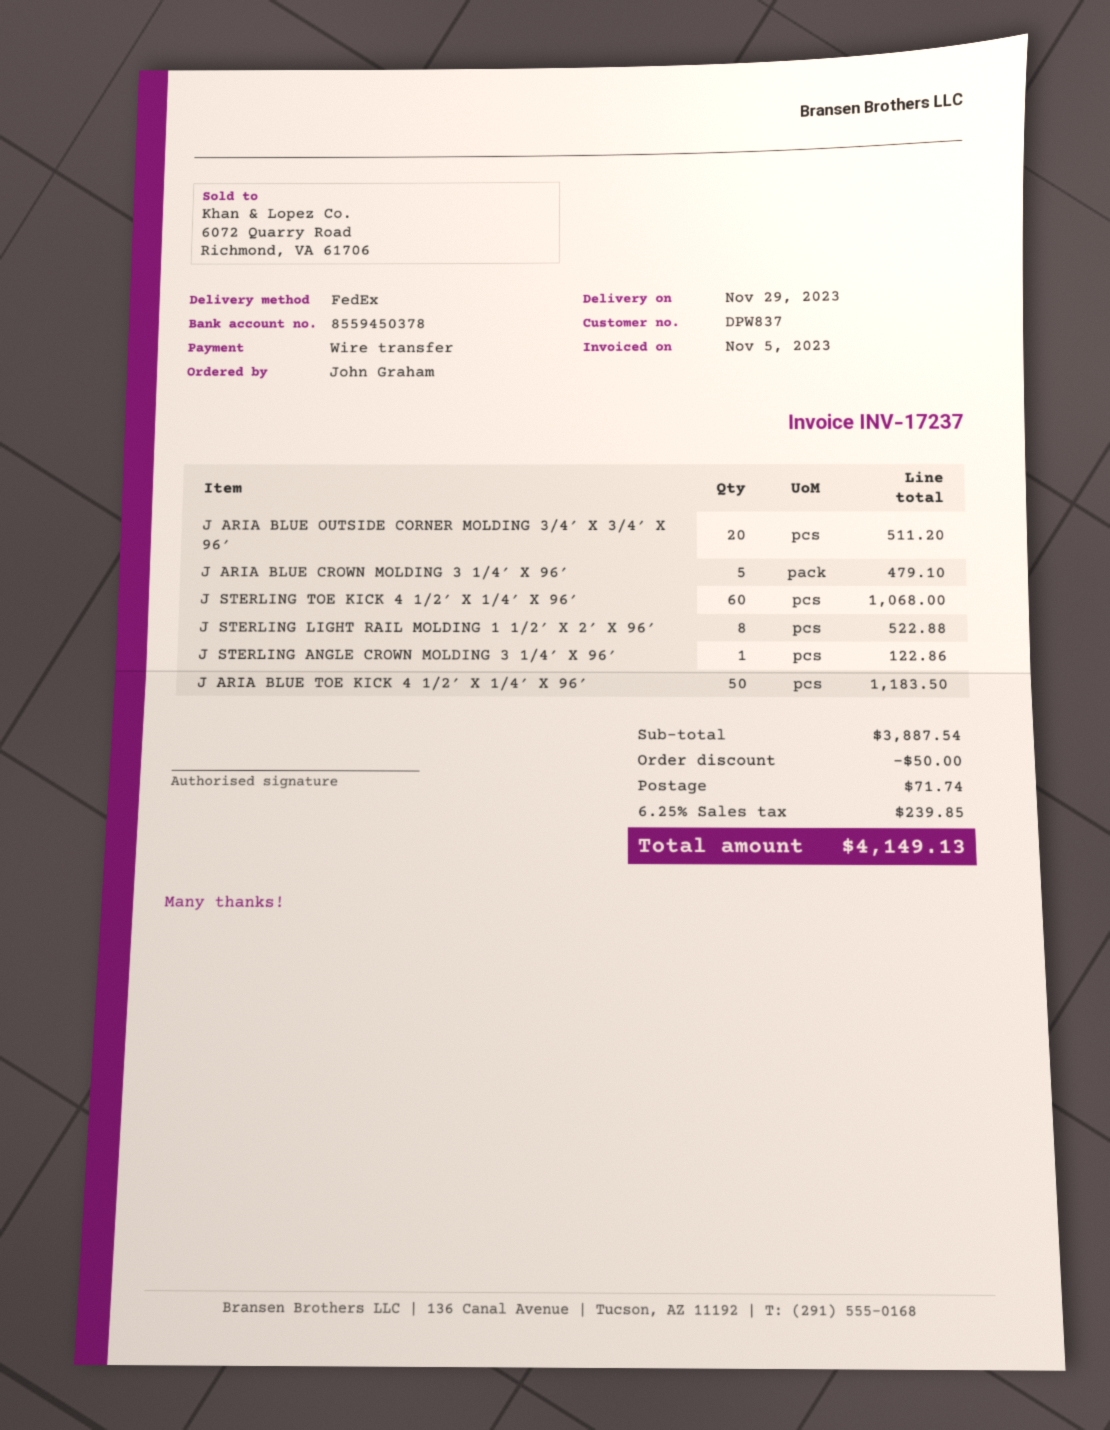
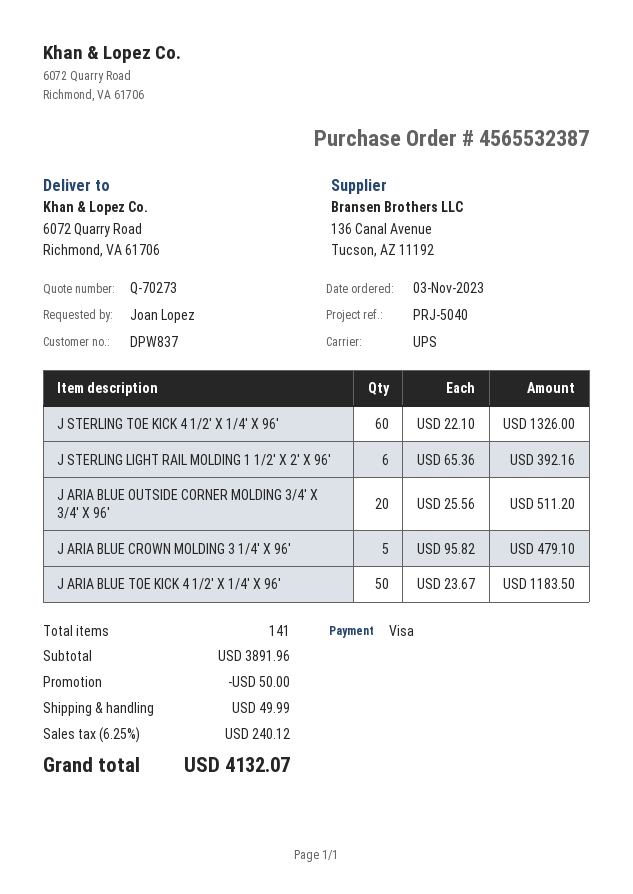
ordered by: John Graham -> Joan Lopez
payment method: bank transfer -> Visa
shipping method: FedEx -> UPS
J STERLING TOE KICK 4 1/2′ X 1/4′ X 96′: 60 for 1068.00 -> 60 for 1326.00
J STERLING LIGHT RAIL MOLDING 1 1/2′ X 2′ X 96′: 8 for 522.88 -> 6 for 392.16
J STERLING ANGLE CROWN MOLDING 3 1/4′ X 96′: 1 for 122.86 -> none
subtotal: 3887.54 -> 3891.96
shipping: 71.74 -> 49.99
tax: 6.25% = 239.85 -> 6.25% = 240.12
total: 4149.13 -> 4132.07

